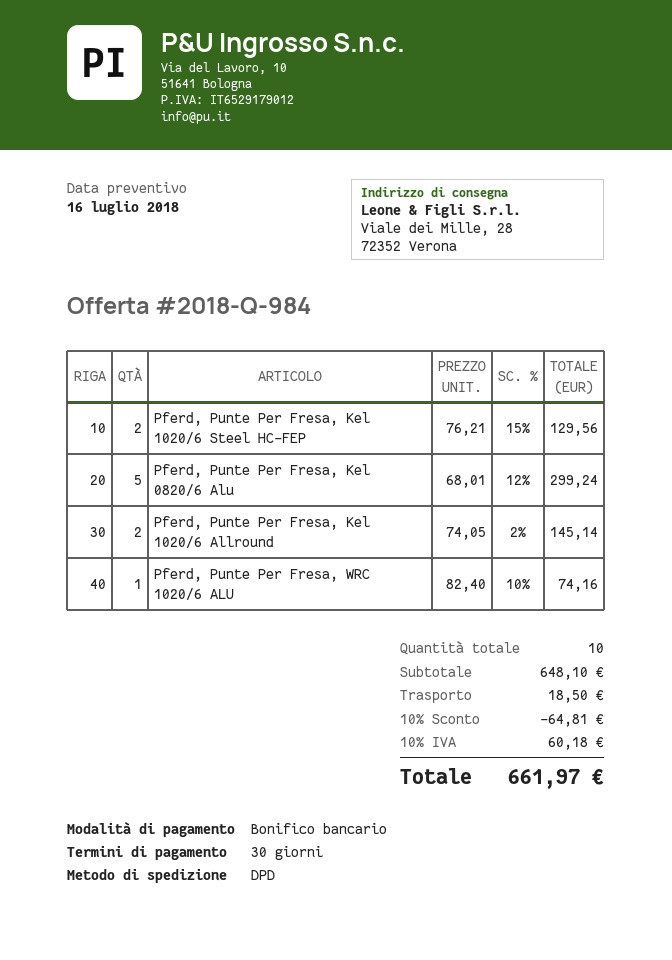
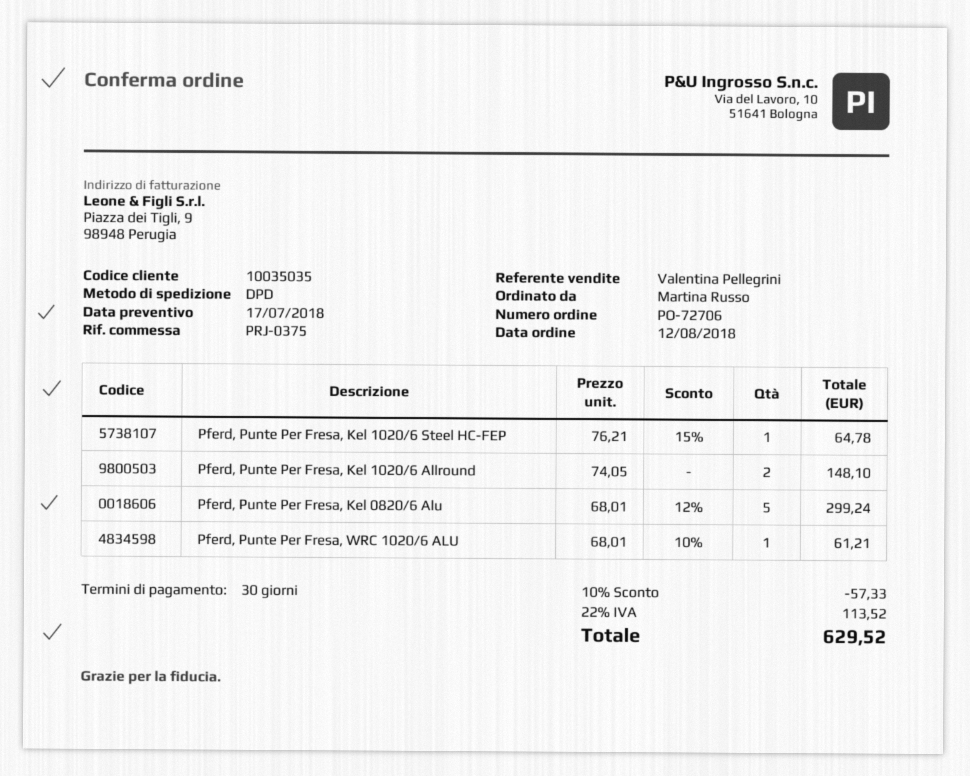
quote date: 2018-07-16 -> 2018-07-17
Pferd, Punte Per Fresa, Kel 1020/6 Steel HC-FEP: 2 x 76.21 - 15% = 129.56 -> 1 x 76.21 - 15% = 64.78
Pferd, Punte Per Fresa, Kel 1020/6 Allround: 2 x 74.05 - 2% = 145.14 -> 2 x 74.05 = 148.10
Pferd, Punte Per Fresa, WRC 1020/6 ALU: 1 x 82.40 - 10% = 74.16 -> 1 x 68.01 - 10% = 61.21
discount: 10% = 64.81 -> 10% = 57.33
shipping: 18.50 -> none
tax: 10% = 60.18 -> 22% = 113.52
total: 661.97 -> 629.52

